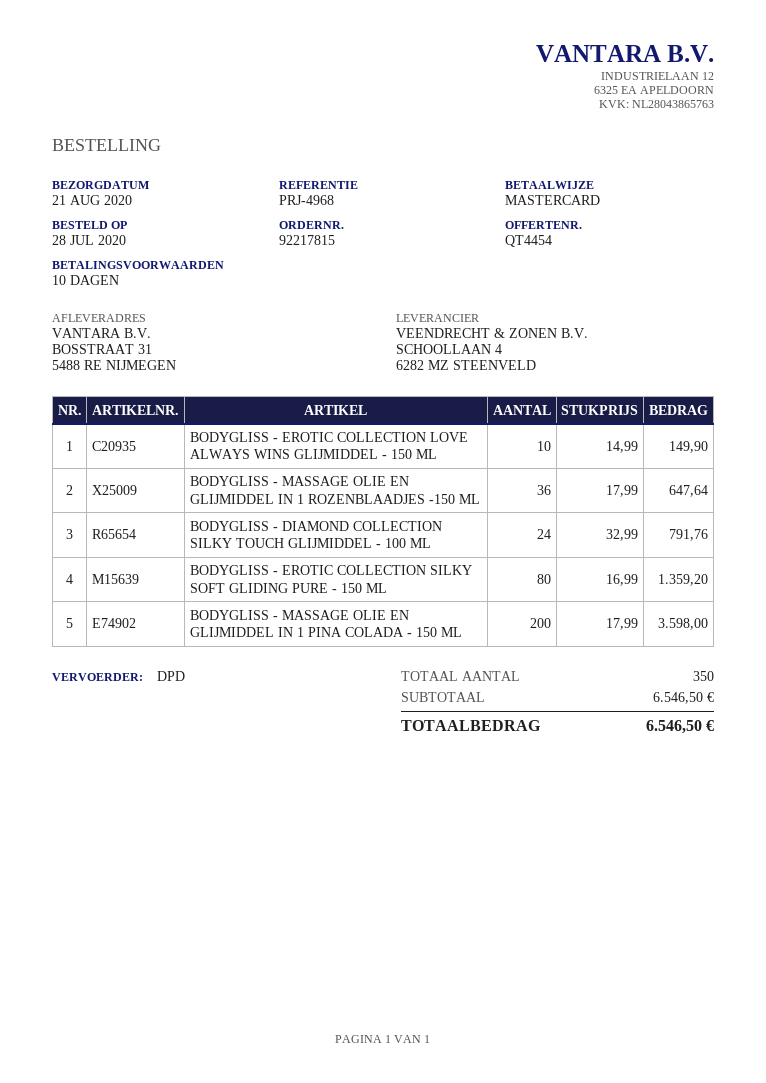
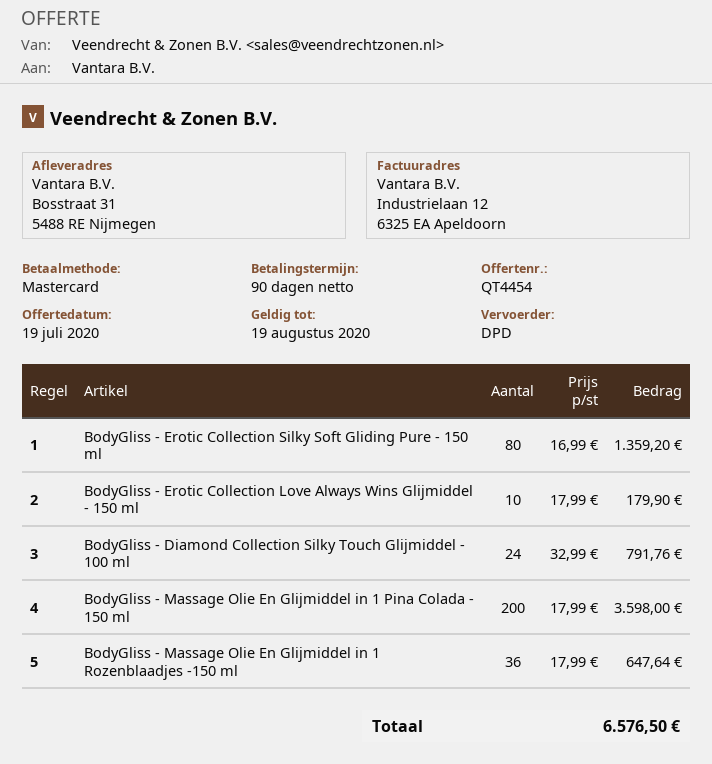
payment terms: 10 days -> 90 days
BODYGLISS - EROTIC COLLECTION LOVE ALWAYS WINS GLIJMIDDEL - 150 ML: 10 x 14.99 = 149.90 -> 10 x 17.99 = 179.90
total: 6546.50 -> 6576.50

